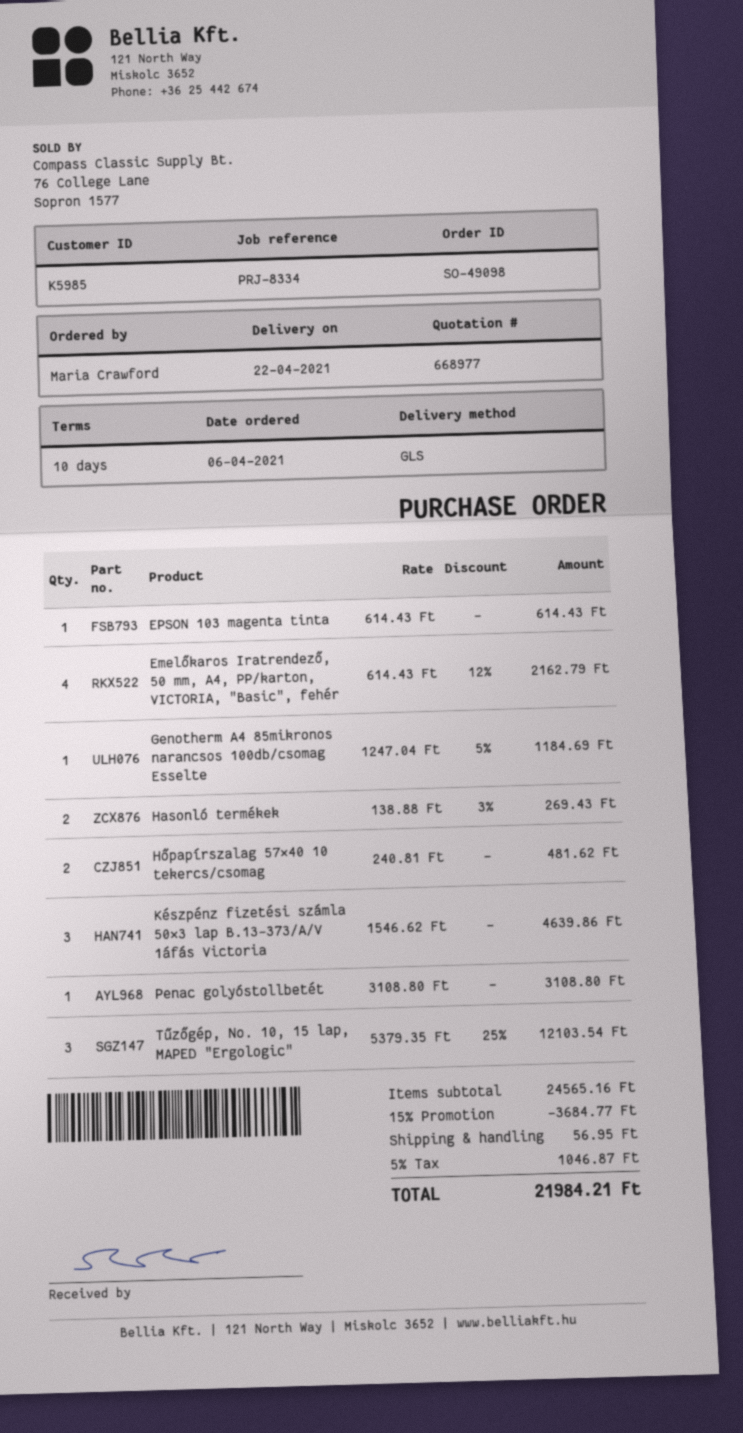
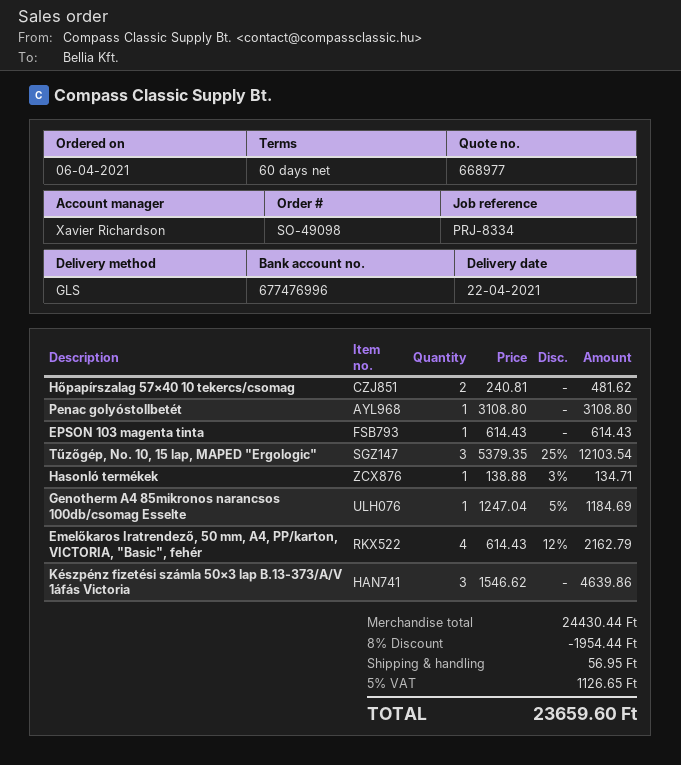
payment terms: 10 days -> 60 days
Hasonló termékek: 2 x 138.88 - 3% = 269.43 -> 1 x 138.88 - 3% = 134.71
subtotal: 24565.16 -> 24430.44
discount: 15% = 3684.77 -> 8% = 1954.44
tax: 5% = 1046.87 -> 5% = 1126.65
total: 21984.21 -> 23659.60

